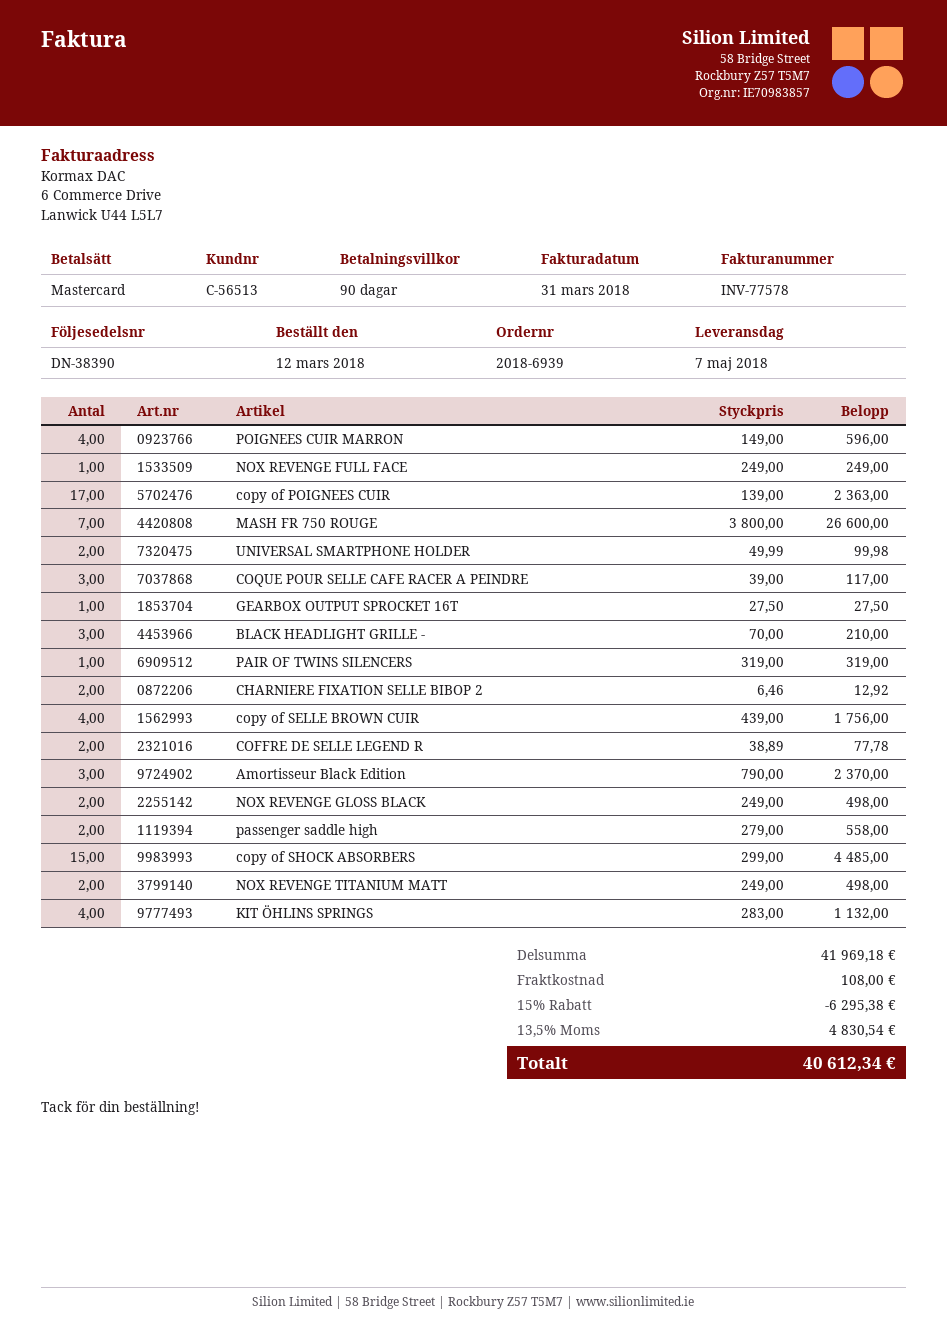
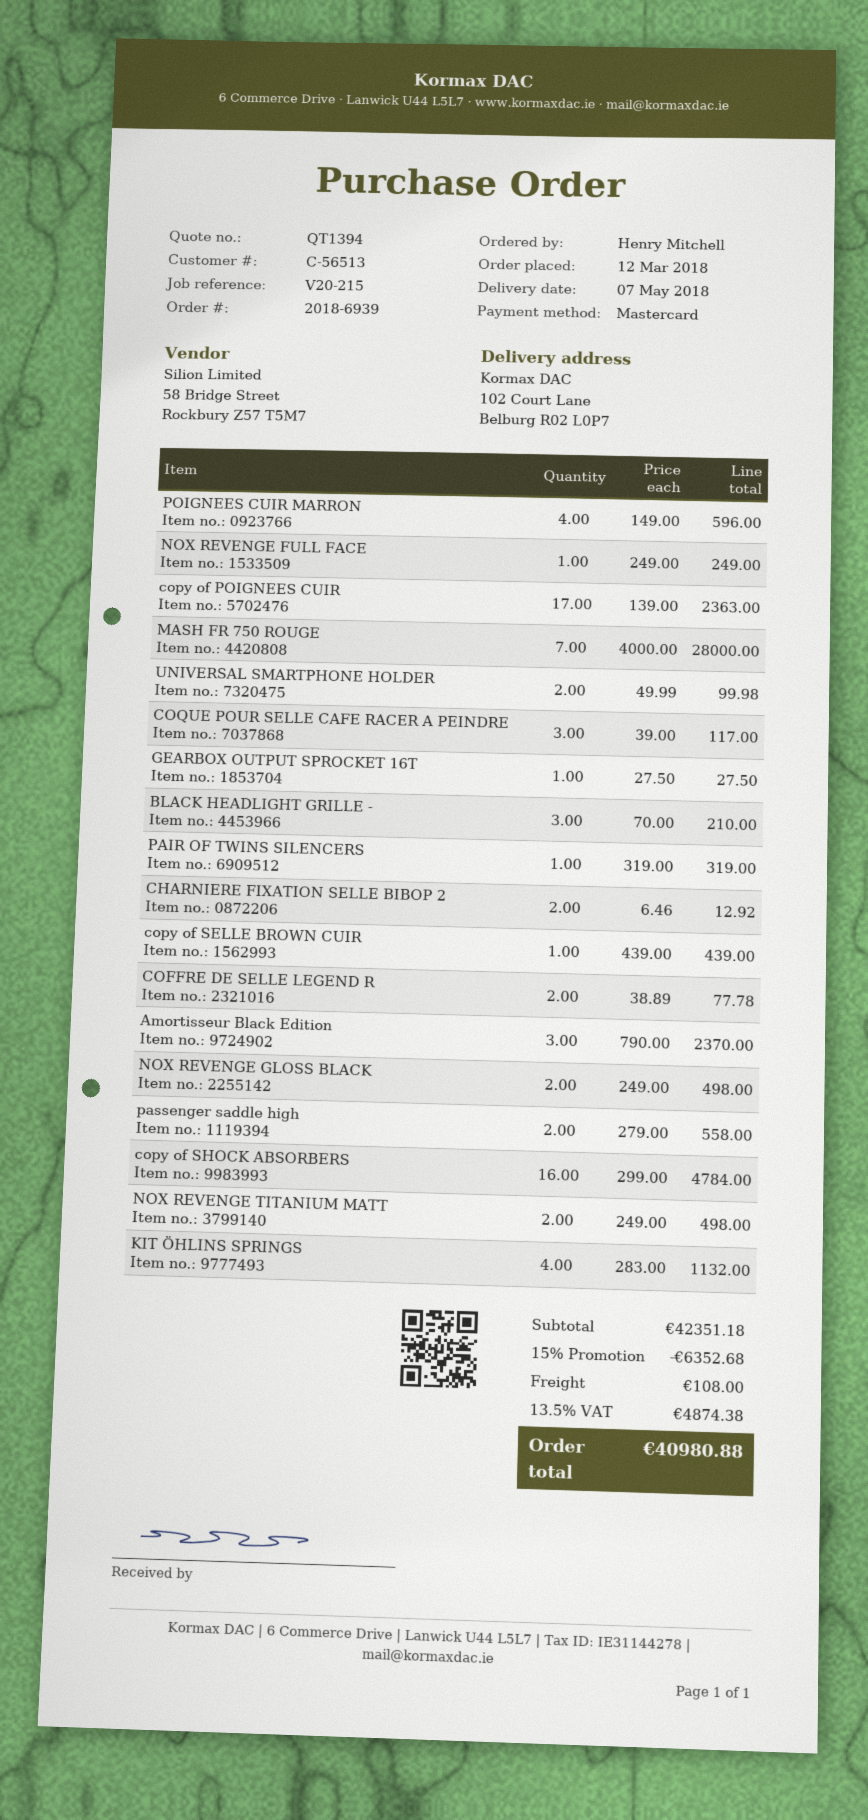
MASH FR 750 ROUGE: 7 x 3800.00 = 26600.00 -> 7 x 4000.00 = 28000.00
copy of SELLE BROWN CUIR: 4 x 439.00 = 1756.00 -> 1 x 439.00 = 439.00
copy of SHOCK ABSORBERS: 15 x 299.00 = 4485.00 -> 16 x 299.00 = 4784.00
subtotal: 41969.18 -> 42351.18
discount: 15% = 6295.38 -> 15% = 6352.68
tax: 13.5% = 4830.54 -> 13.5% = 4874.38
total: 40612.34 -> 40980.88

